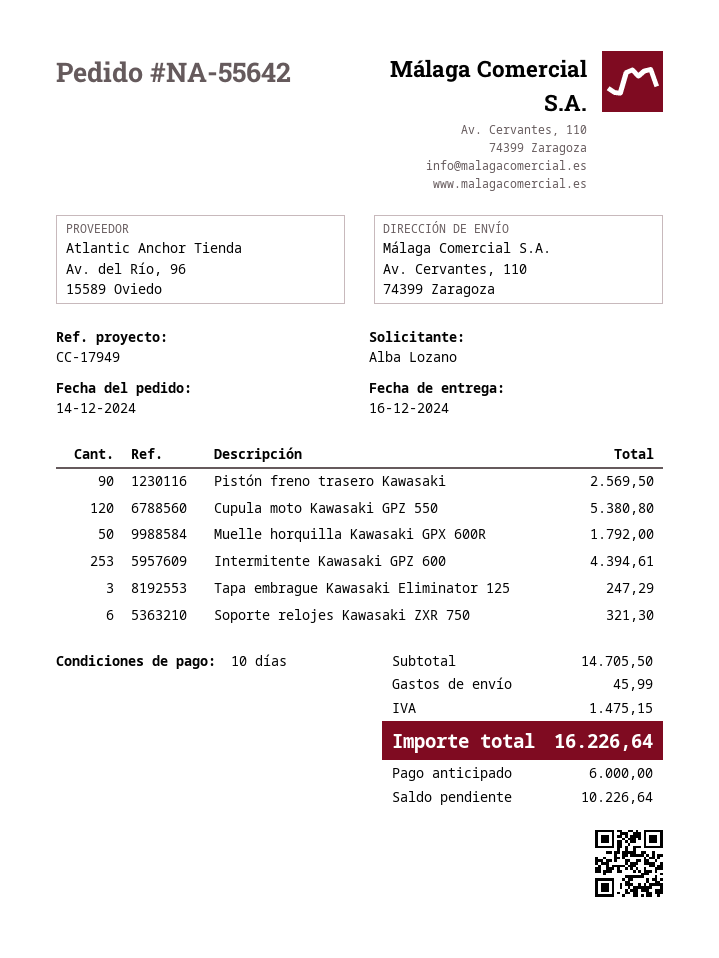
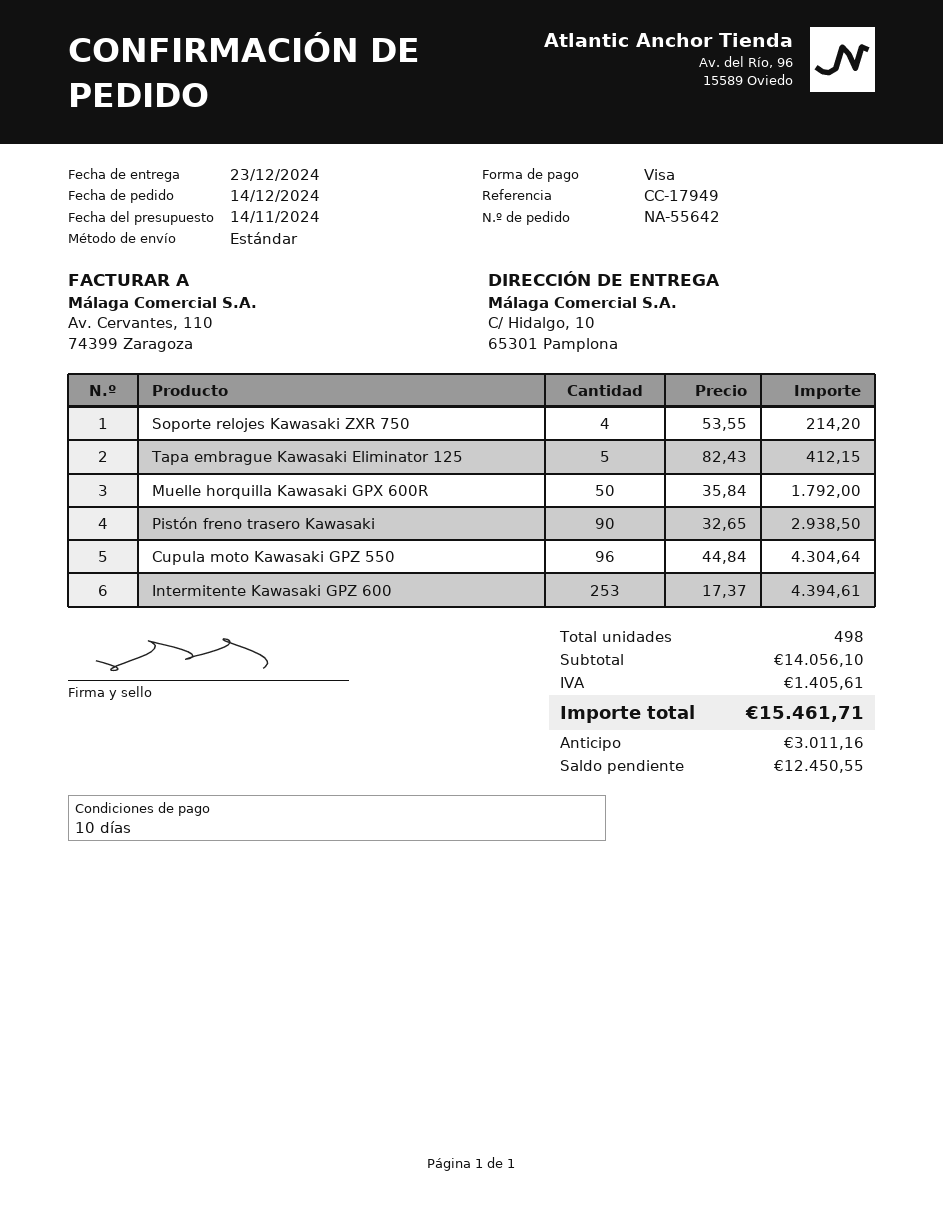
delivery date: 2024-12-16 -> 2024-12-23
ship to: Av. Cervantes, 110, 74399 Zaragoza -> C/ Hidalgo, 10, 65301 Pamplona
Pistón freno trasero Kawasaki: 90 for 2569.50 -> 90 for 2938.50
Cupula moto Kawasaki GPZ 550: 120 for 5380.80 -> 96 for 4304.64
Tapa embrague Kawasaki Eliminator 125: 3 for 247.29 -> 5 for 412.15
Soporte relojes Kawasaki ZXR 750: 6 for 321.30 -> 4 for 214.20
subtotal: 14705.50 -> 14056.10
shipping: 45.99 -> none
tax: 1475.15 -> 1405.61
total: 16226.64 -> 15461.71
deposit: 6000.00 -> 3011.16
balance: 10226.64 -> 12450.55

